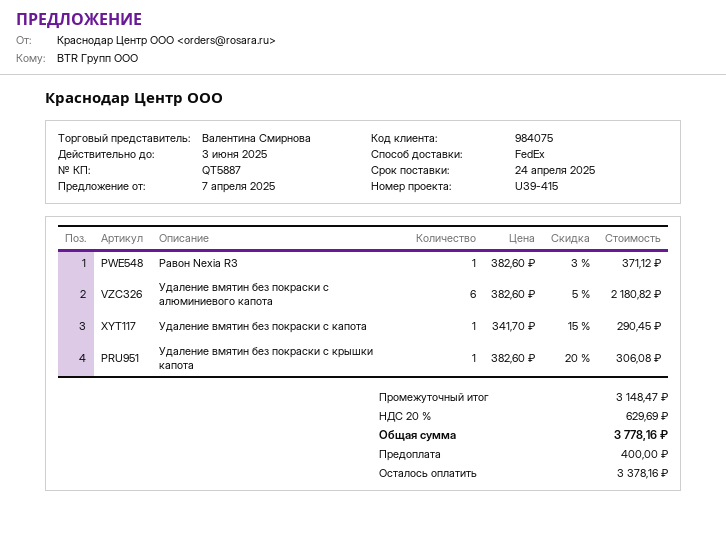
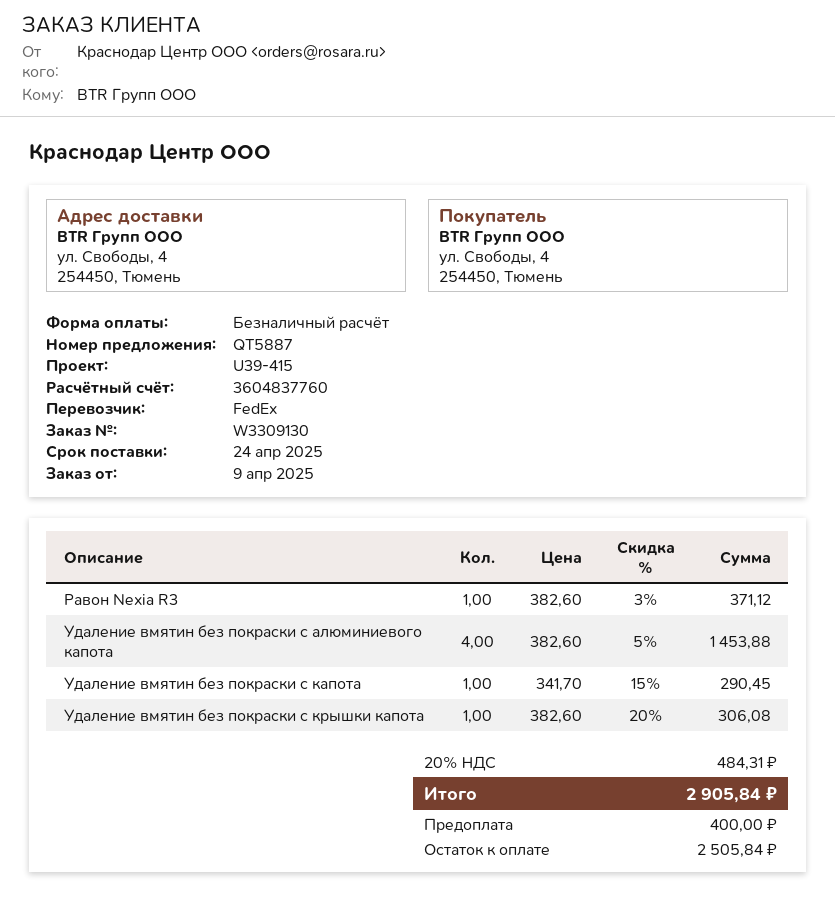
Удаление вмятин без покраски с алюминиевого капота: 6 x 382.60 - 5% = 2180.82 -> 4 x 382.60 - 5% = 1453.88
tax: 20% = 629.69 -> 20% = 484.31
total: 3778.16 -> 2905.84
balance: 3378.16 -> 2505.84

